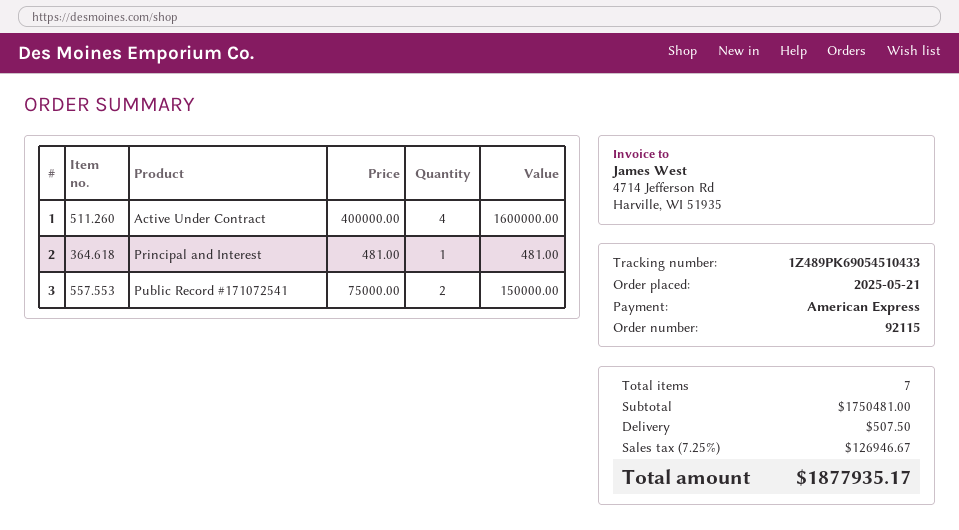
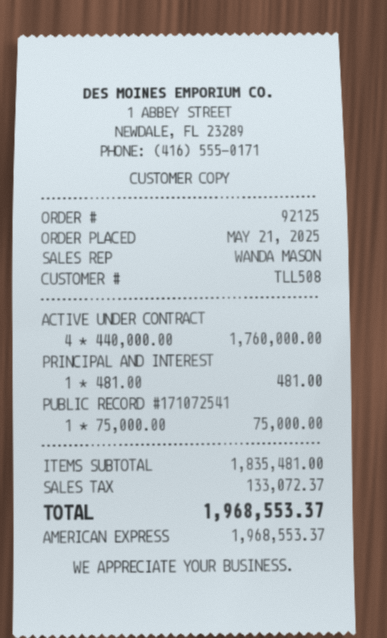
order number: 92115 -> 92125
Active Under Contract: 4 x 400000.00 = 1600000.00 -> 4 x 440000.00 = 1760000.00
Public Record #171072541: 2 x 75000.00 = 150000.00 -> 1 x 75000.00 = 75000.00
subtotal: 1750481.00 -> 1835481.00
shipping: 507.50 -> none
tax: 126946.67 -> 133072.37
total: 1877935.17 -> 1968553.37

